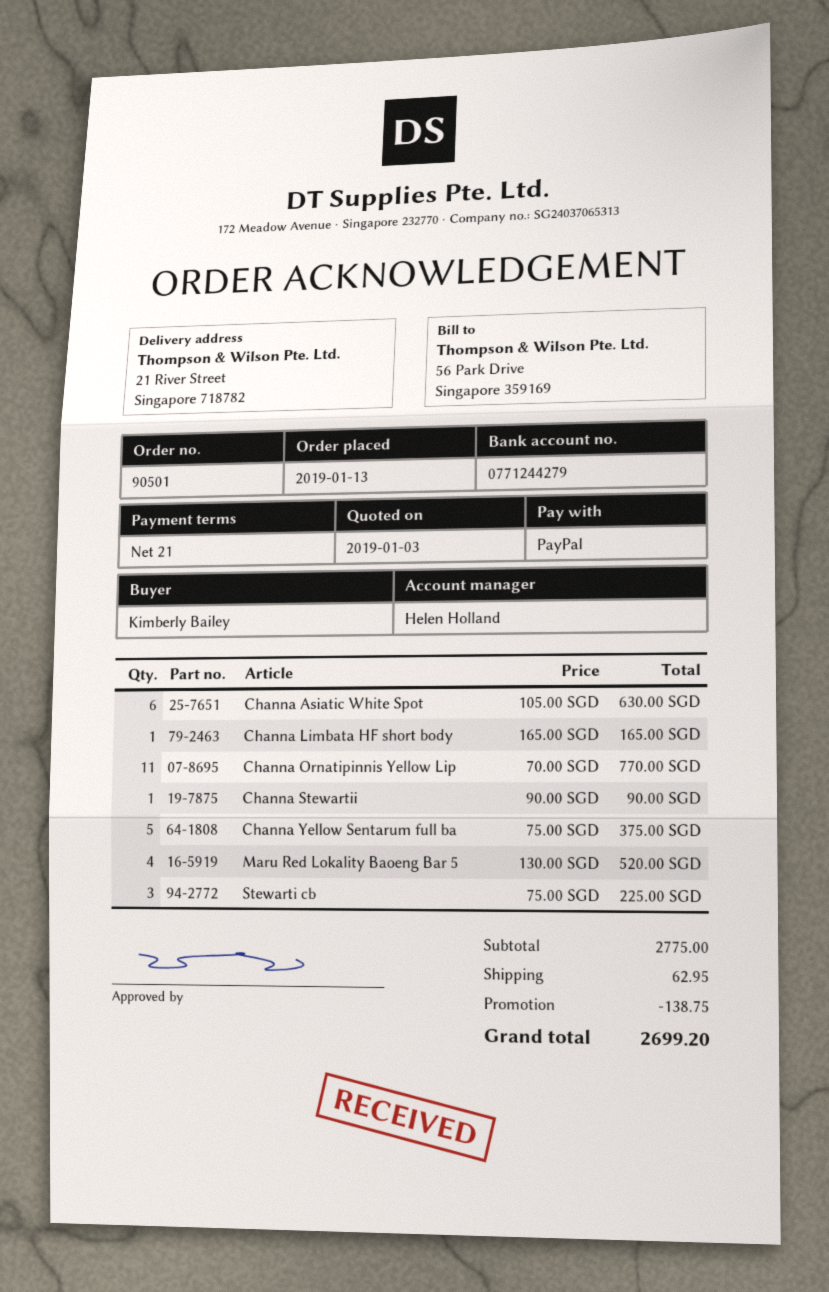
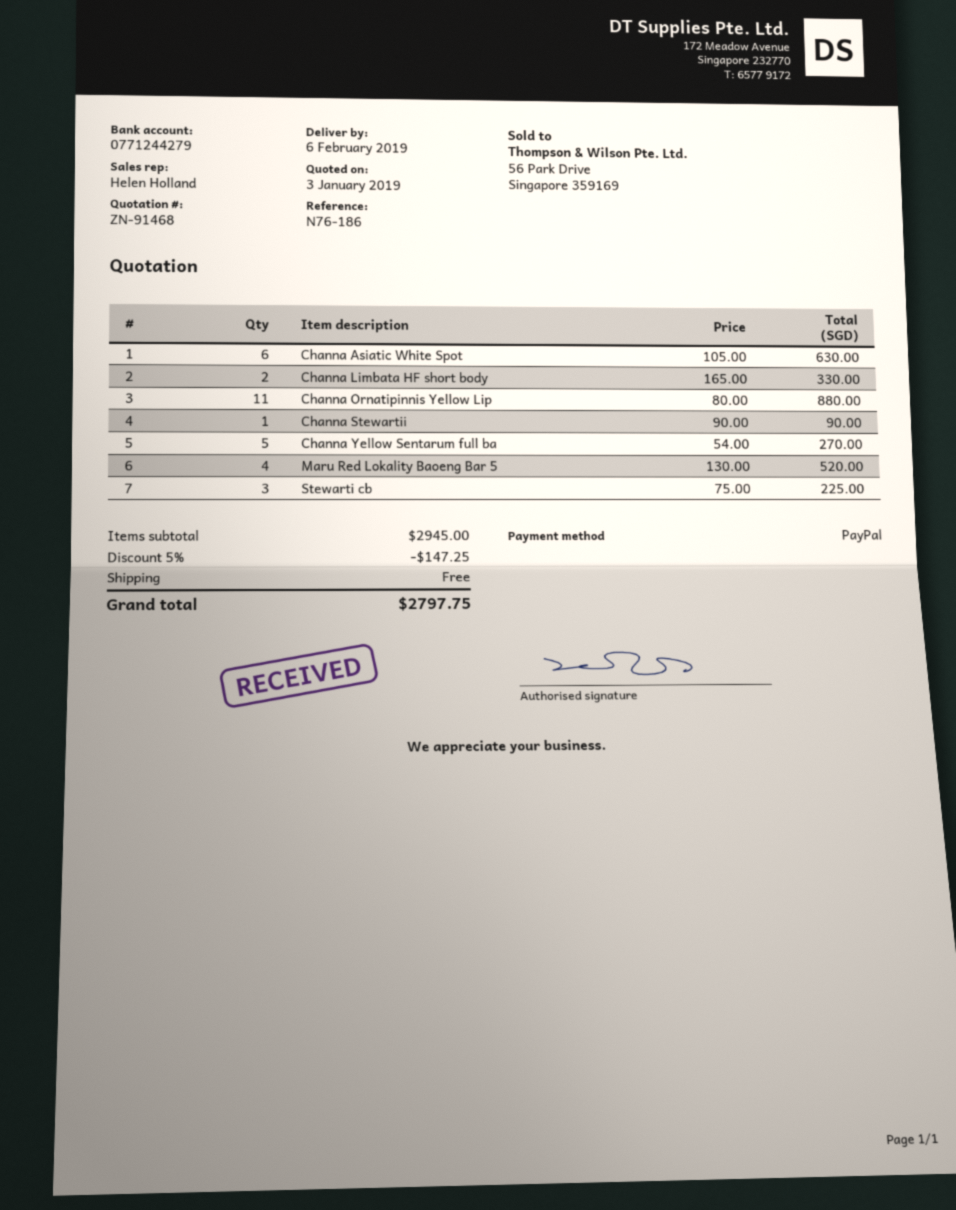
Channa Limbata HF short body: 1 x 165.00 = 165.00 -> 2 x 165.00 = 330.00
Channa Ornatipinnis Yellow Lip: 11 x 70.00 = 770.00 -> 11 x 80.00 = 880.00
Channa Yellow Sentarum full ba: 5 x 75.00 = 375.00 -> 5 x 54.00 = 270.00
subtotal: 2775.00 -> 2945.00
discount: 138.75 -> 147.25
shipping: 62.95 -> 0.00
total: 2699.20 -> 2797.75

